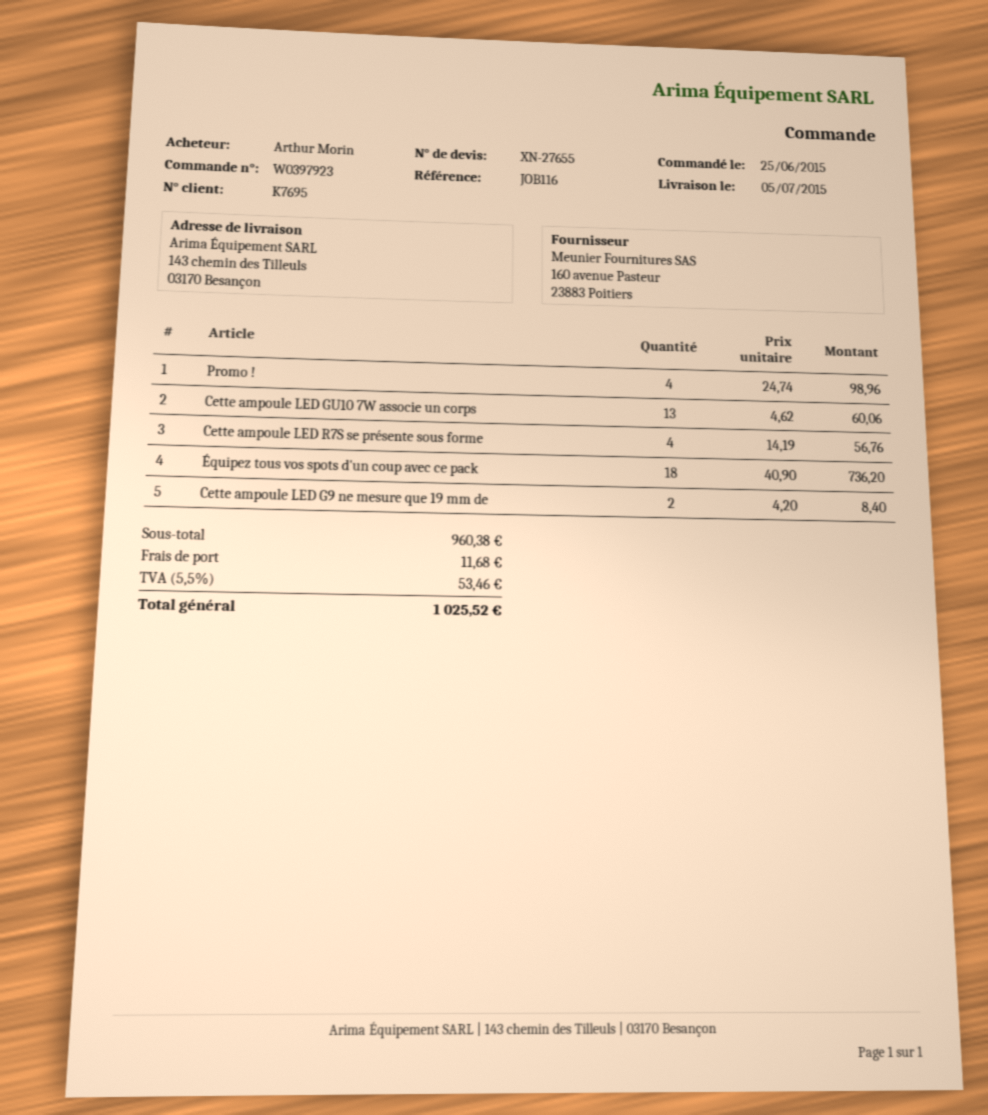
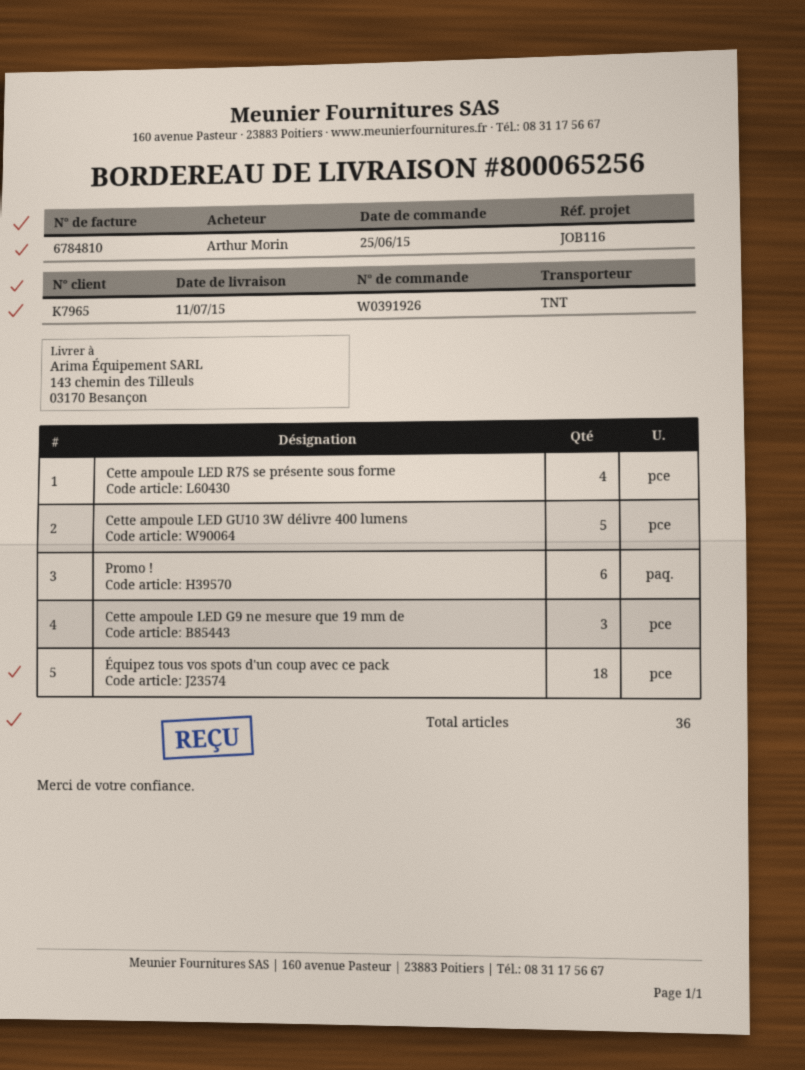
order number: W0397923 -> W0391926
delivery date: 2015-07-05 -> 2015-07-11
customer number: K7695 -> K7965
Promo !: 4 -> 6
Cette ampoule LED GU10 7W associe un corps: 13 -> none
Cette ampoule LED G9 ne mesure que 19 mm de: 2 -> 3
Cette ampoule LED GU10 3W délivre 400 lumens: none -> 5

